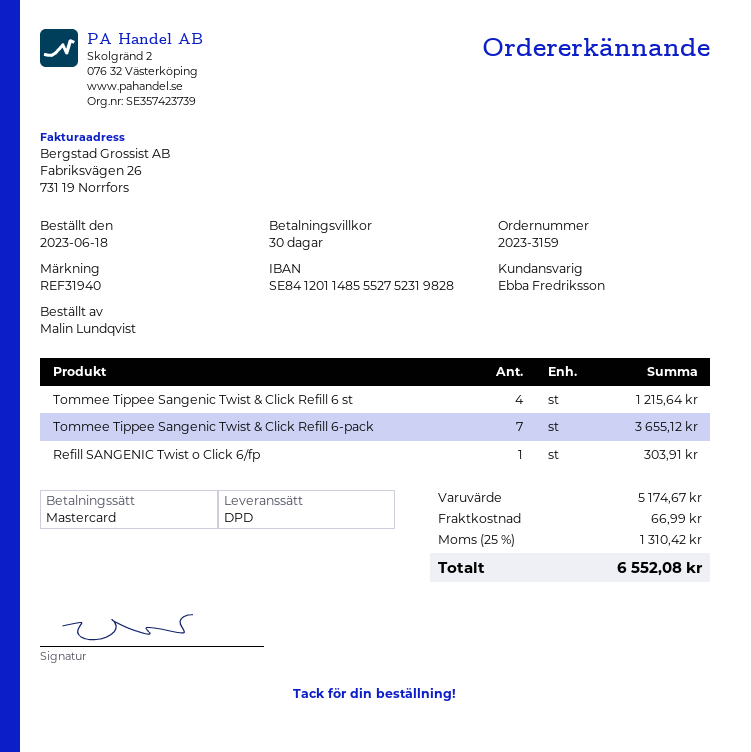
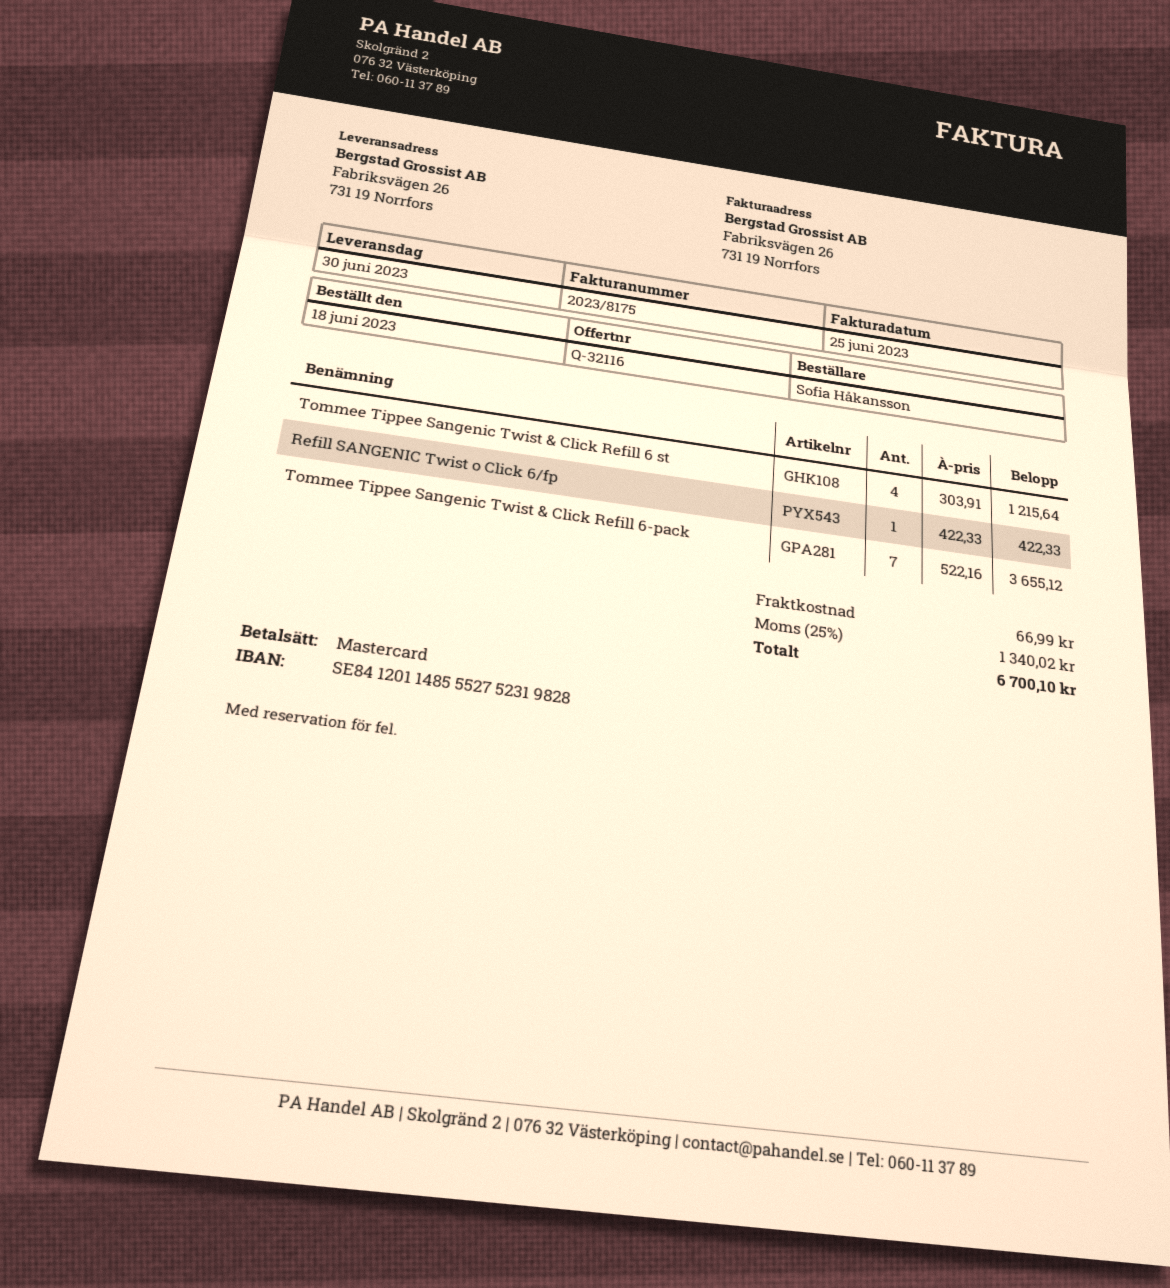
ordered by: Malin Lundqvist -> Sofia Håkansson
Refill SANGENIC Twist o Click 6/fp: 1 for 303.91 -> 1 for 422.33
tax: 25% = 1310.42 -> 25% = 1340.02
total: 6552.08 -> 6700.10

